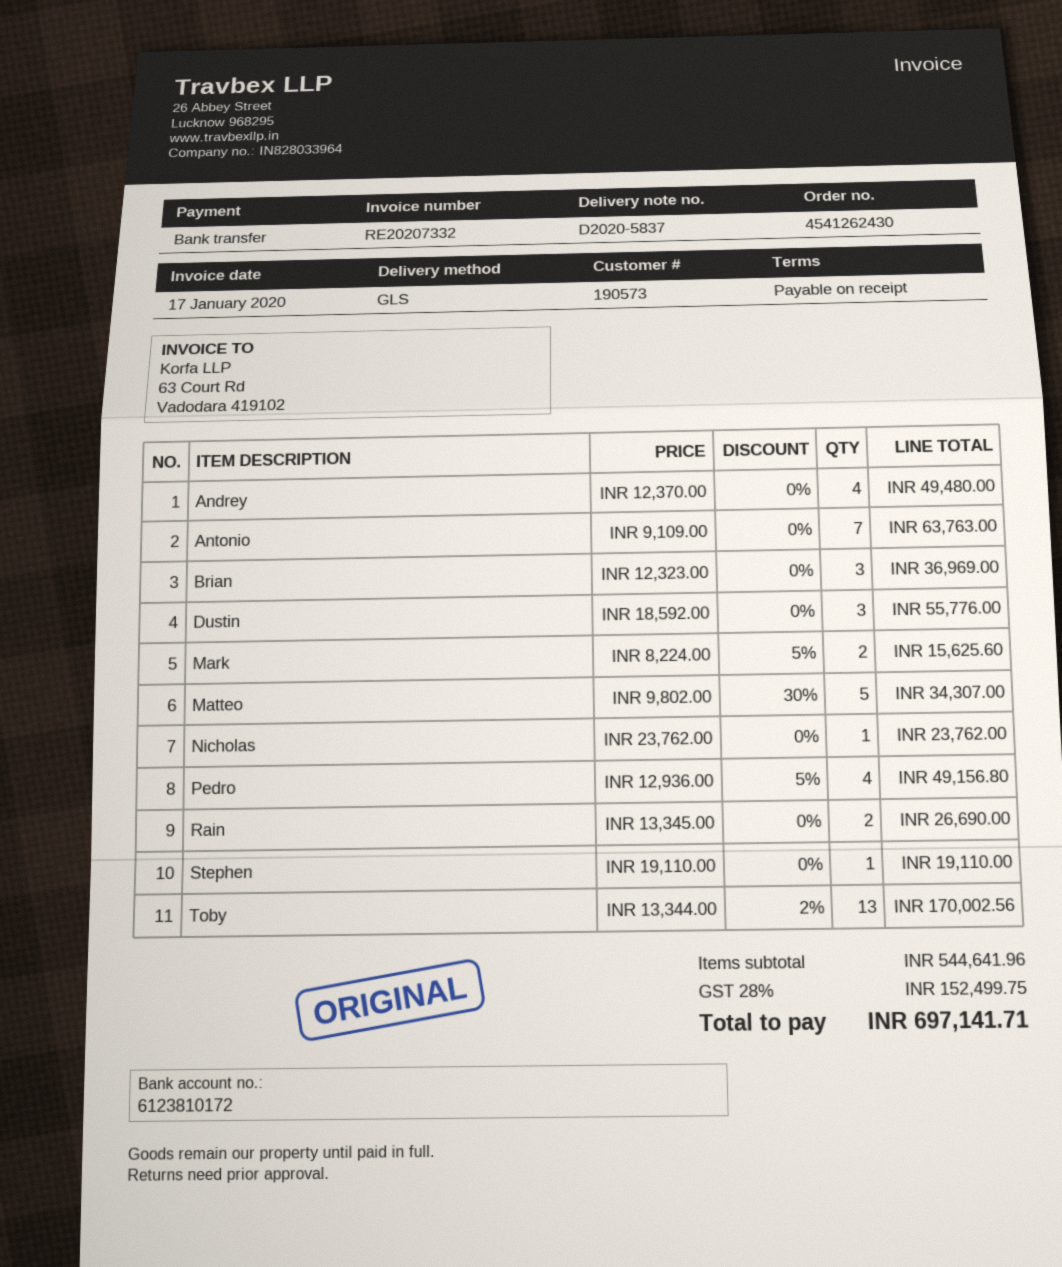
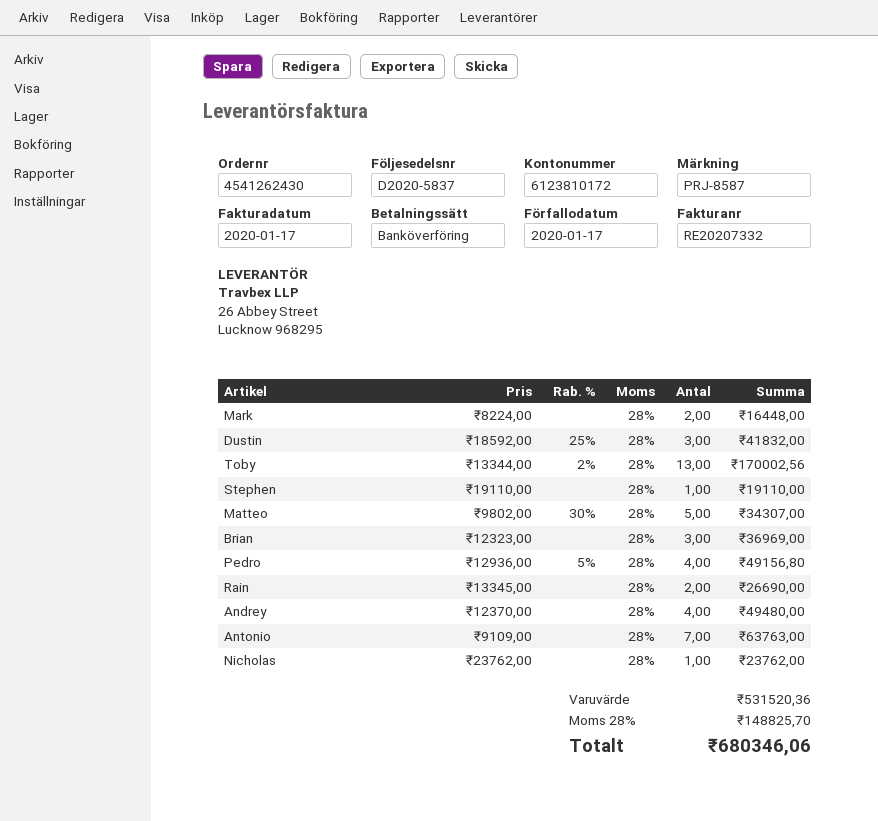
Dustin: 3 x 18592.00 = 55776.00 -> 3 x 18592.00 - 25% = 41832.00
Mark: 2 x 8224.00 - 5% = 15625.60 -> 2 x 8224.00 = 16448.00
subtotal: 544641.96 -> 531520.36
tax: 28% = 152499.75 -> 28% = 148825.70
total: 697141.71 -> 680346.06

